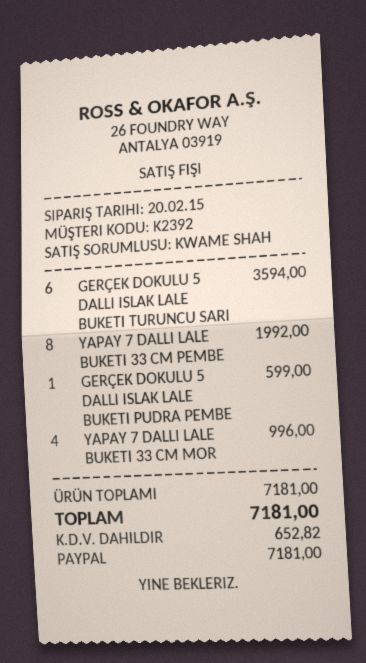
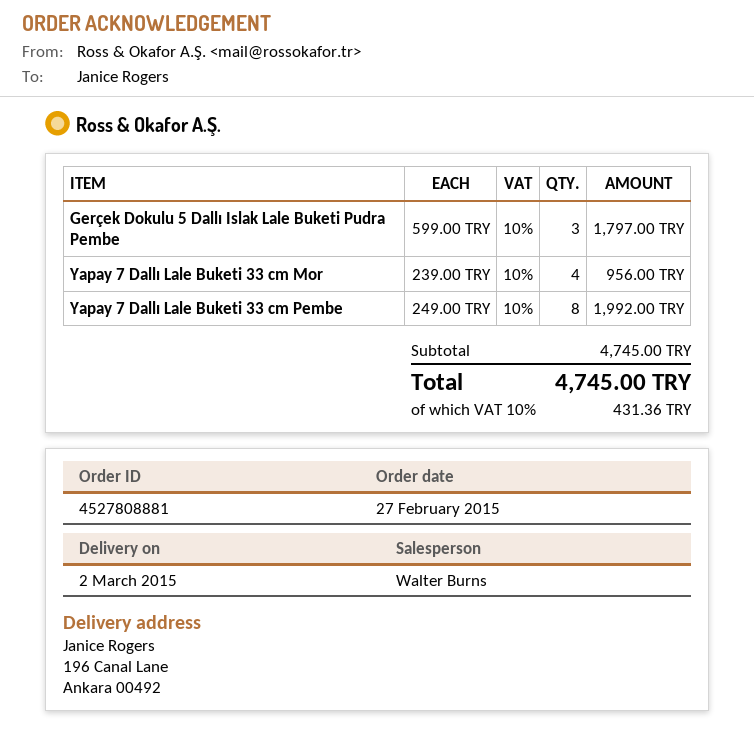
order date: 2015-02-20 -> 2015-02-27
sales rep: KWAME SHAH -> Walter Burns
GERÇEK DOKULU 5 DALLI ISLAK LALE BUKETI TURUNCU SARI: 6 for 3594.00 -> none
GERÇEK DOKULU 5 DALLI ISLAK LALE BUKETI PUDRA PEMBE: 1 for 599.00 -> 3 for 1797.00
YAPAY 7 DALLI LALE BUKETI 33 CM MOR: 4 for 996.00 -> 4 for 956.00
subtotal: 7181.00 -> 4745.00
tax: 652.82 -> 431.36
total: 7181.00 -> 4745.00

